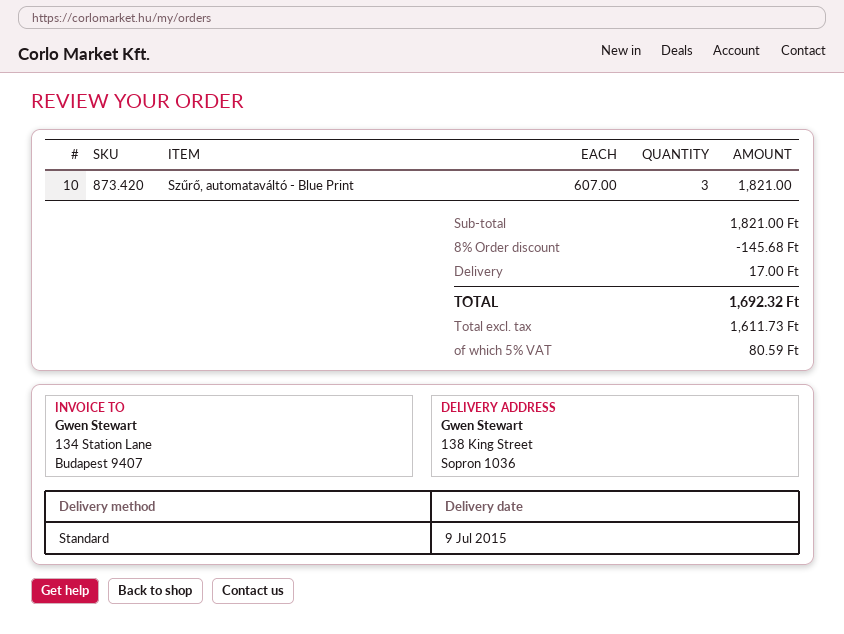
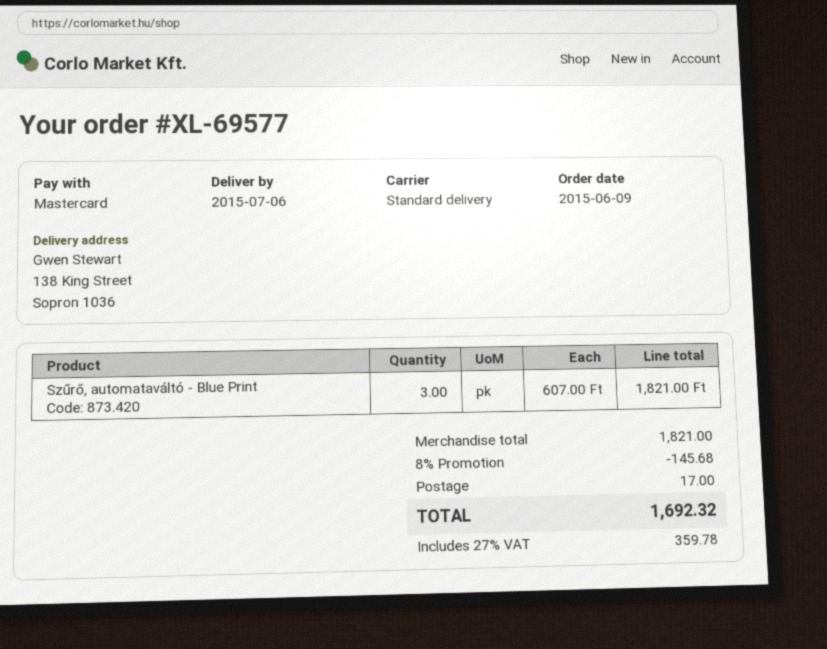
delivery date: 2015-07-09 -> 2015-07-06
tax: 5% = 80.59 -> 27% = 359.78

